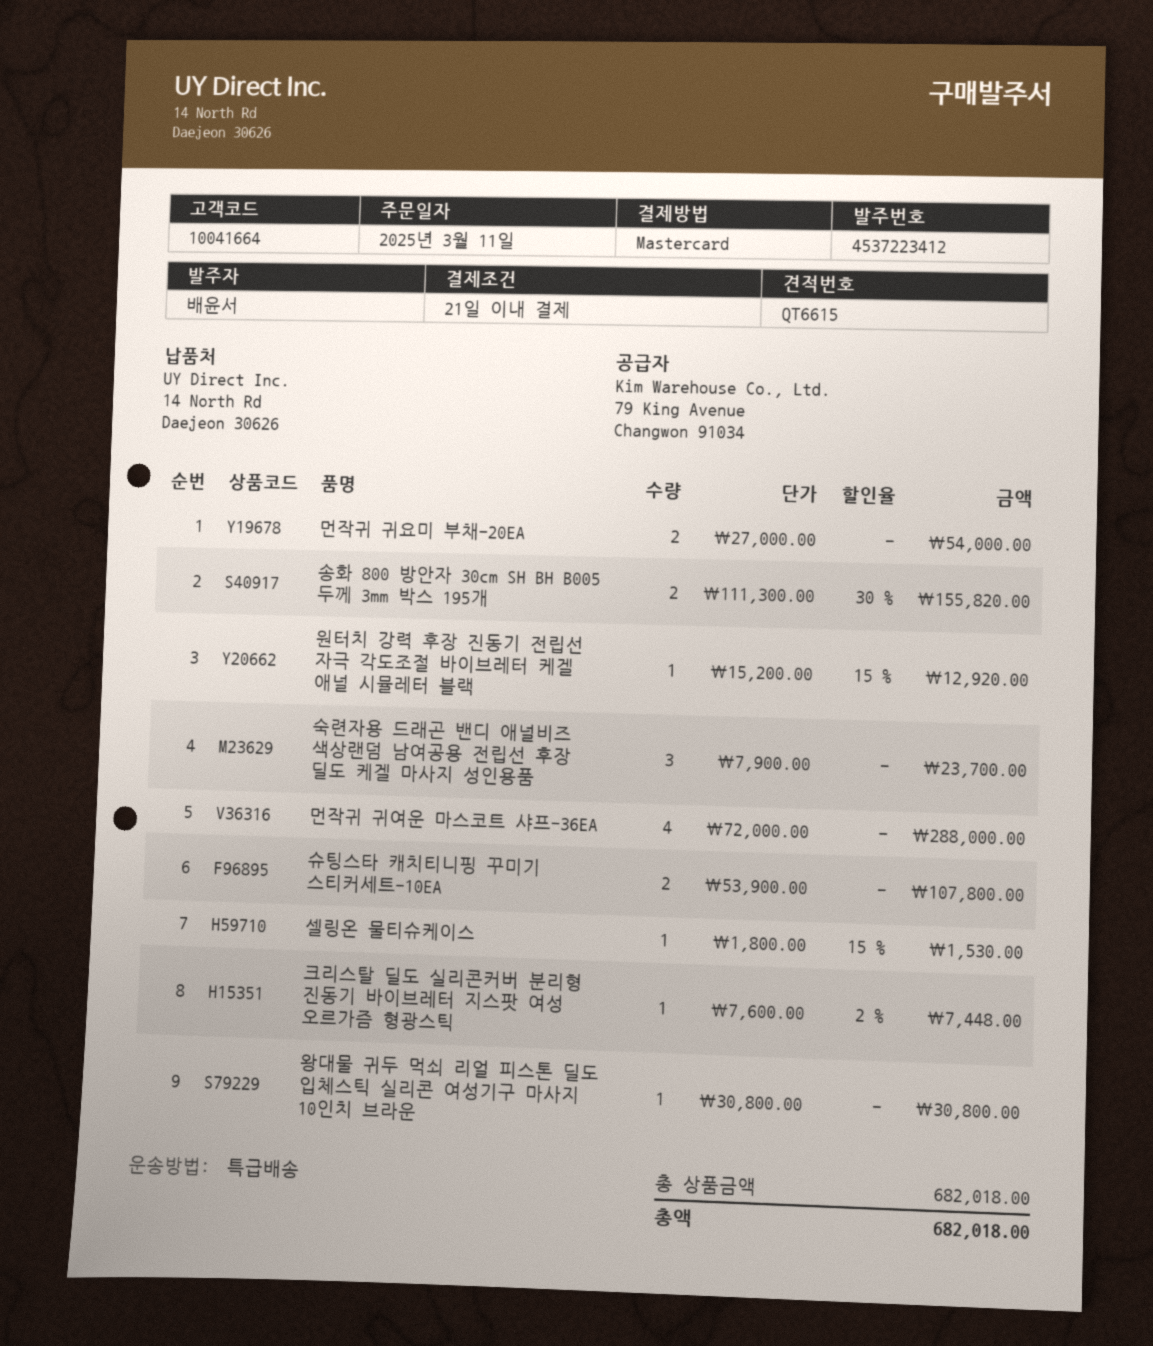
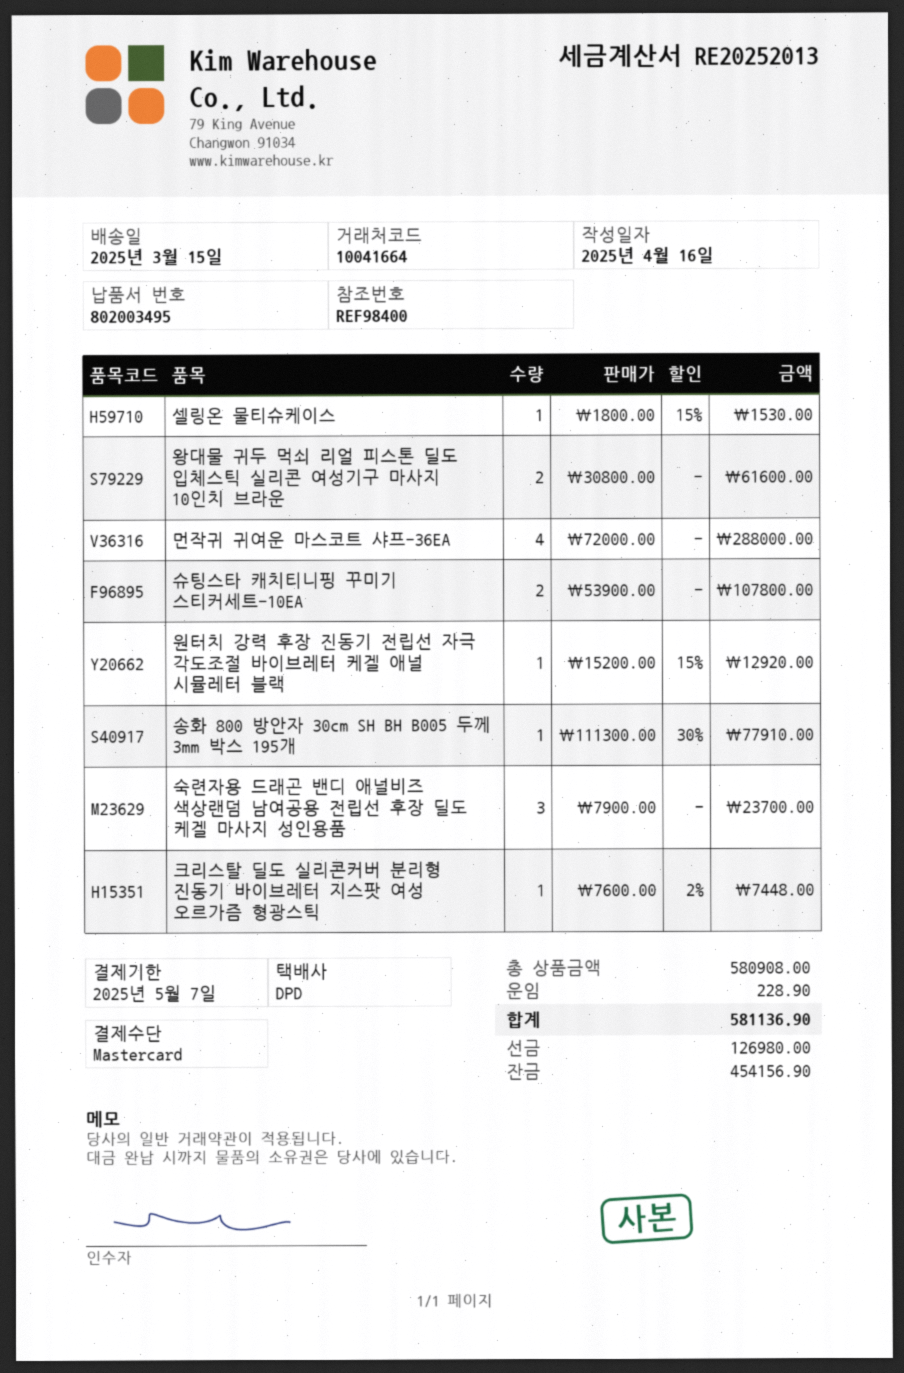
shipping method: express -> DPD
먼작귀 귀요미 부채-20EA: 2 x 27000.00 = 54000.00 -> none
송화 800 방안자 30cm SH BH B005 두께 3mm 박스 195개: 2 x 111300.00 - 30% = 155820.00 -> 1 x 111300.00 - 30% = 77910.00
왕대물 귀두 먹쇠 리얼 피스톤 딜도 입체스틱 실리콘 여성기구 마사지 10인치 브라운: 1 x 30800.00 = 30800.00 -> 2 x 30800.00 = 61600.00
subtotal: 682018.00 -> 580908.00
shipping: none -> 228.90
total: 682018.00 -> 581136.90

